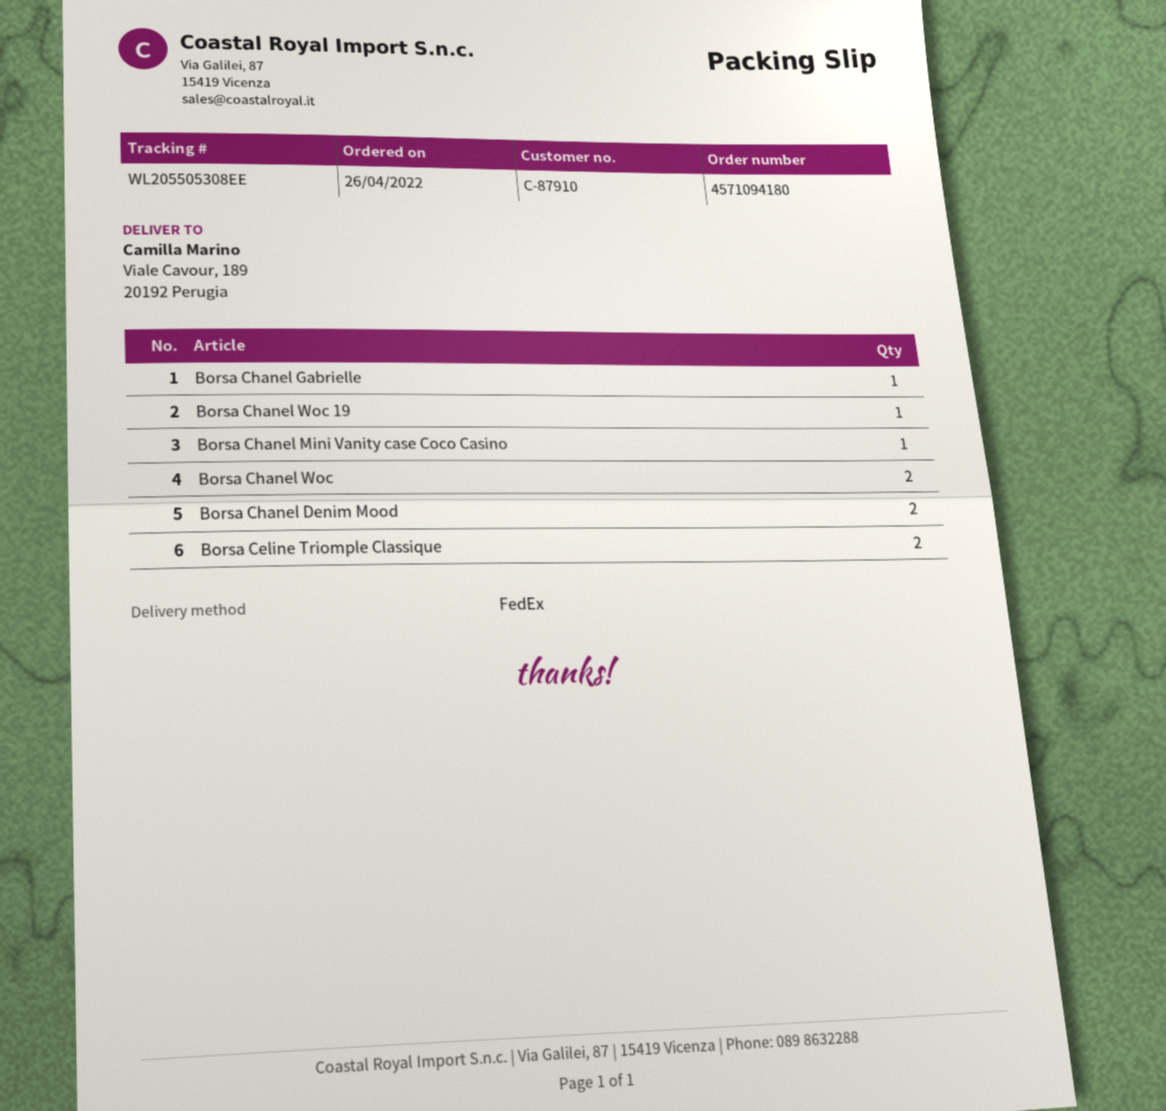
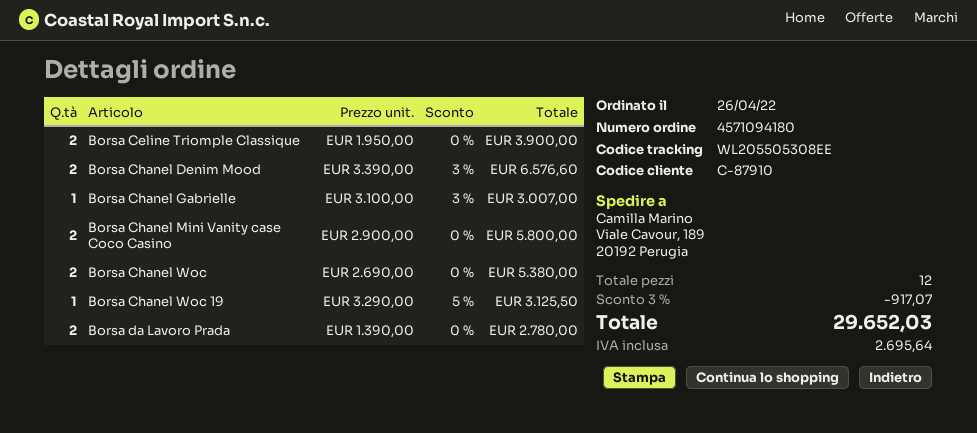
Borsa Chanel Mini Vanity case Coco Casino: 1 -> 2
Borsa da Lavoro Prada: none -> 2

